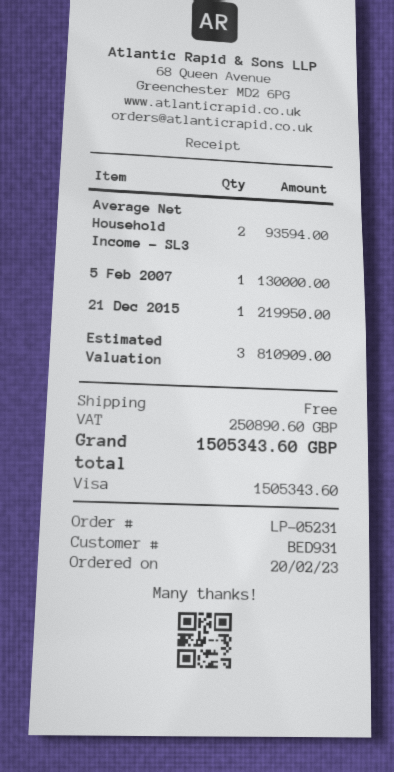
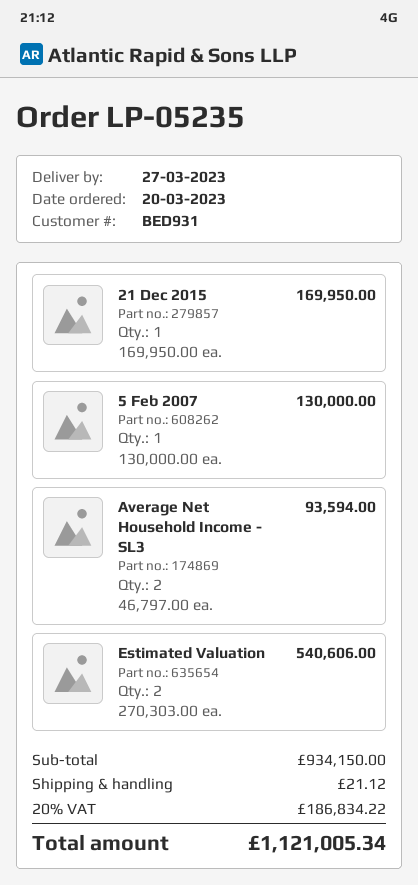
order number: LP-05231 -> LP-05235
order date: 2023-02-20 -> 2023-03-20
21 Dec 2015: 1 for 219950.00 -> 1 for 169950.00
Estimated Valuation: 3 for 810909.00 -> 2 for 540606.00
shipping: 0.00 -> 21.12
tax: 250890.60 -> 186834.22
total: 1505343.60 -> 1121005.34

